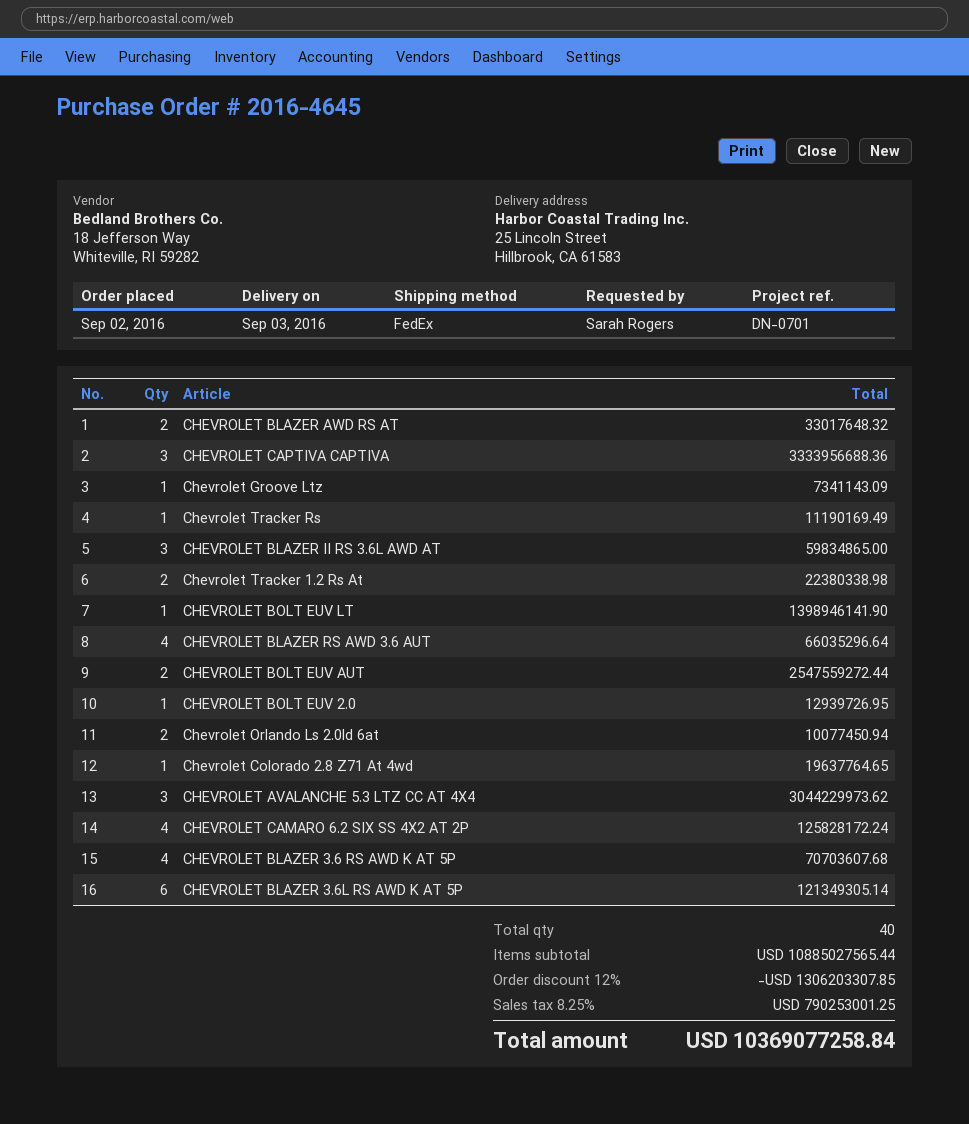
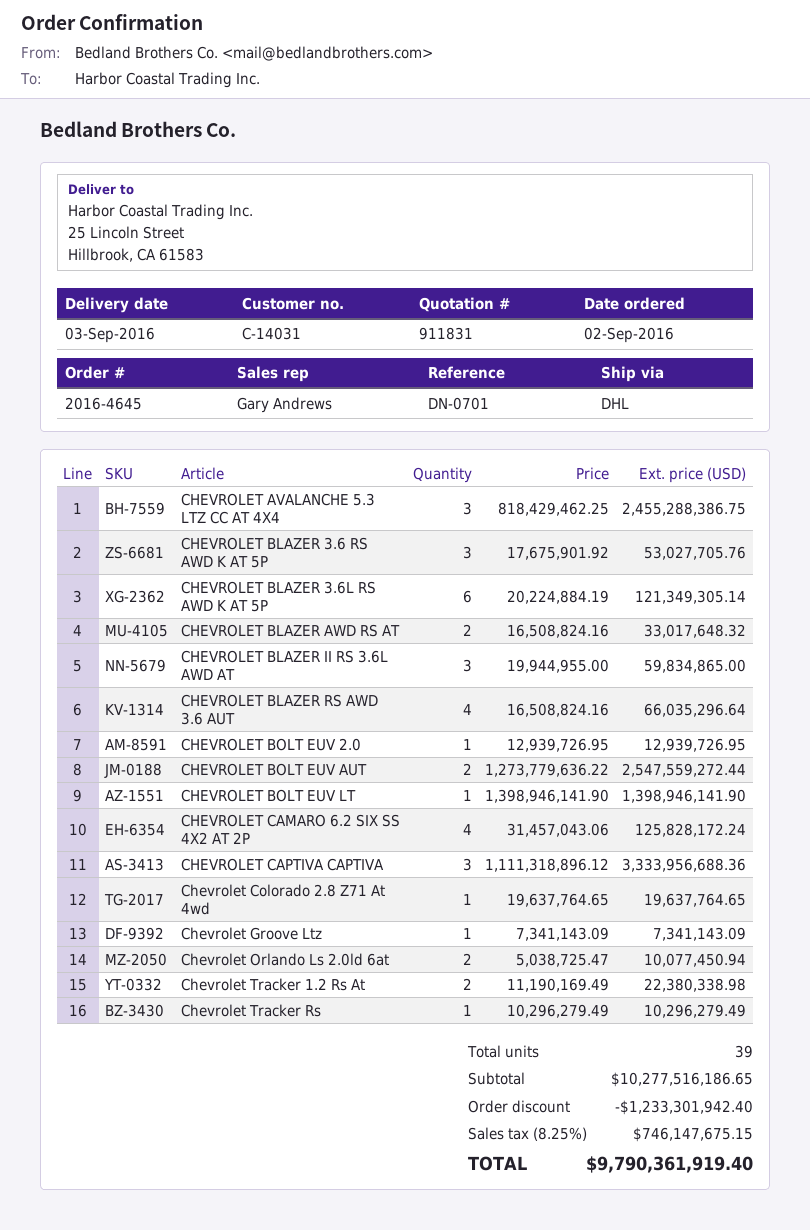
shipping method: FedEx -> DHL
Chevrolet Tracker Rs: 1 for 11190169.49 -> 1 for 10296279.49
CHEVROLET AVALANCHE 5.3 LTZ CC AT 4X4: 3 for 3044229973.62 -> 3 for 2455288386.75
CHEVROLET BLAZER 3.6 RS AWD K AT 5P: 4 for 70703607.68 -> 3 for 53027705.76
total quantity: 40 -> 39
subtotal: 10885027565.44 -> 10277516186.65
discount: 1306203307.85 -> 1233301942.40
tax: 8.25% = 790253001.25 -> 8.25% = 746147675.15
total: 10369077258.84 -> 9790361919.40

